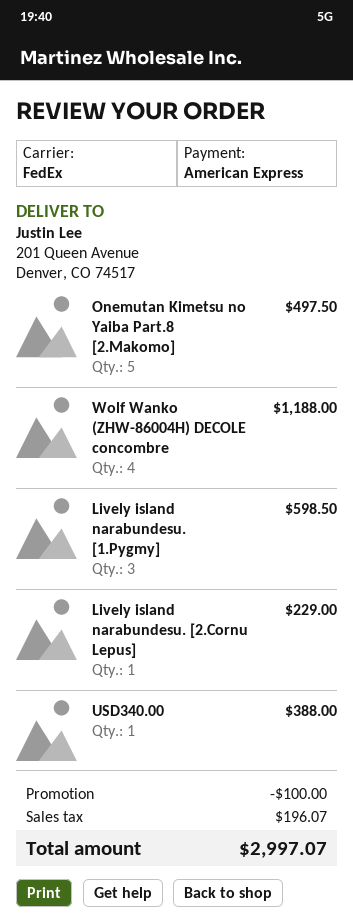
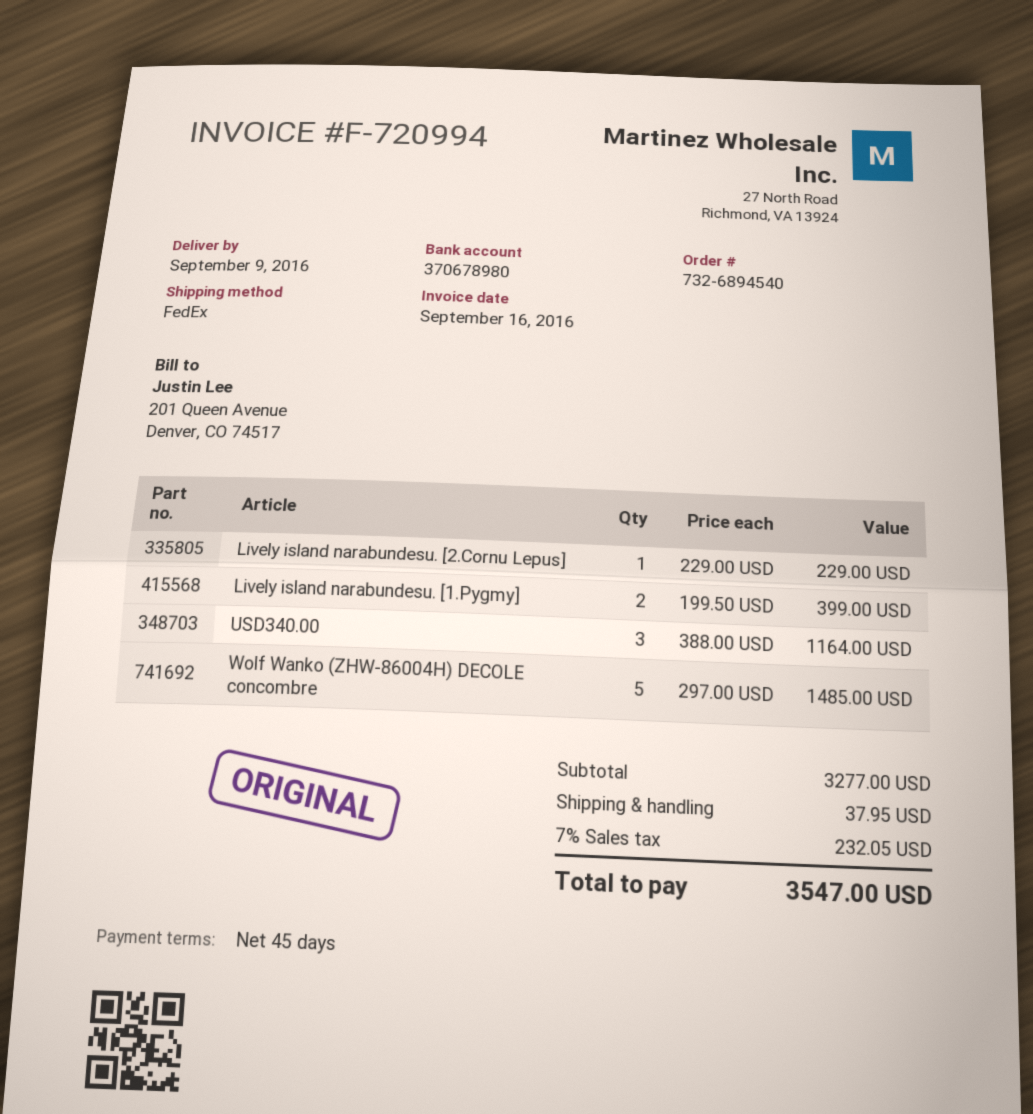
Onemutan Kimetsu no Yaiba Part.8 [2.Makomo]: 5 for 497.50 -> none
Wolf Wanko (ZHW-86004H) DECOLE concombre: 4 for 1188.00 -> 5 for 1485.00
Lively island narabundesu. [1.Pygmy]: 3 for 598.50 -> 2 for 399.00
USD340.00: 1 for 388.00 -> 3 for 1164.00
discount: 100.00 -> none
shipping: none -> 37.95
tax: 196.07 -> 232.05
total: 2997.07 -> 3547.00

